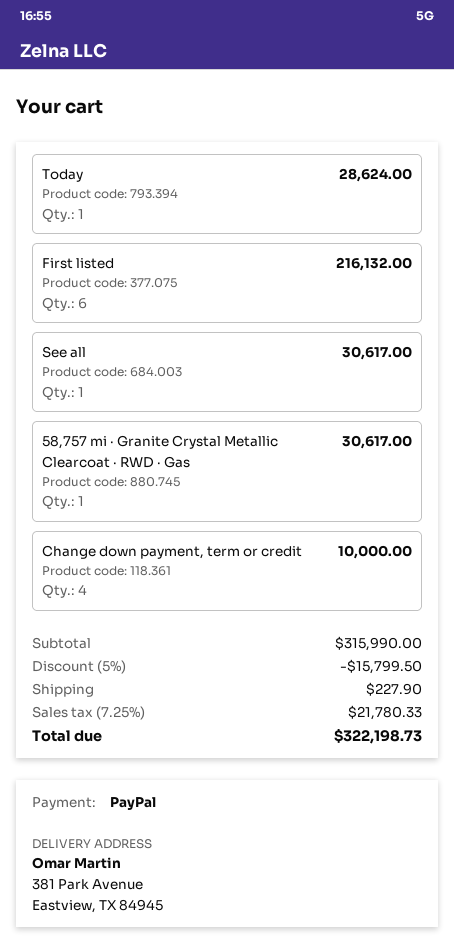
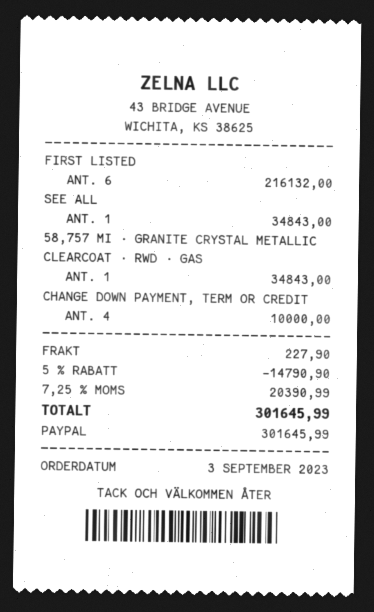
Today: 1 for 28624.00 -> none
See all: 1 for 30617.00 -> 1 for 34843.00
58,757 mi · Granite Crystal Metallic Clearcoat · RWD · Gas: 1 for 30617.00 -> 1 for 34843.00
discount: 5% = 15799.50 -> 5% = 14790.90
tax: 7.25% = 21780.33 -> 7.25% = 20390.99
total: 322198.73 -> 301645.99

